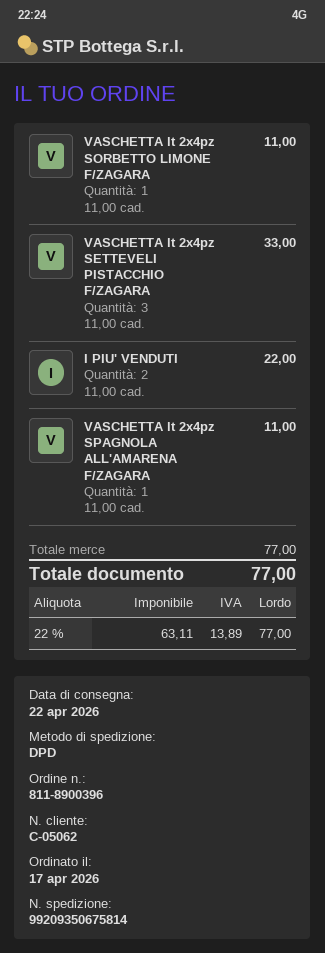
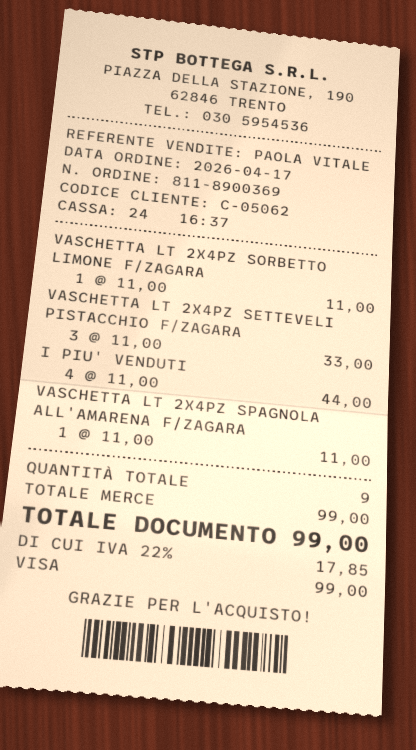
order number: 811-8900396 -> 811-8900369
I PIU' VENDUTI: 2 x 11.00 = 22.00 -> 4 x 11.00 = 44.00
subtotal: 77.00 -> 99.00
tax: 22% = 13.89 -> 22% = 17.85
total: 77.00 -> 99.00

